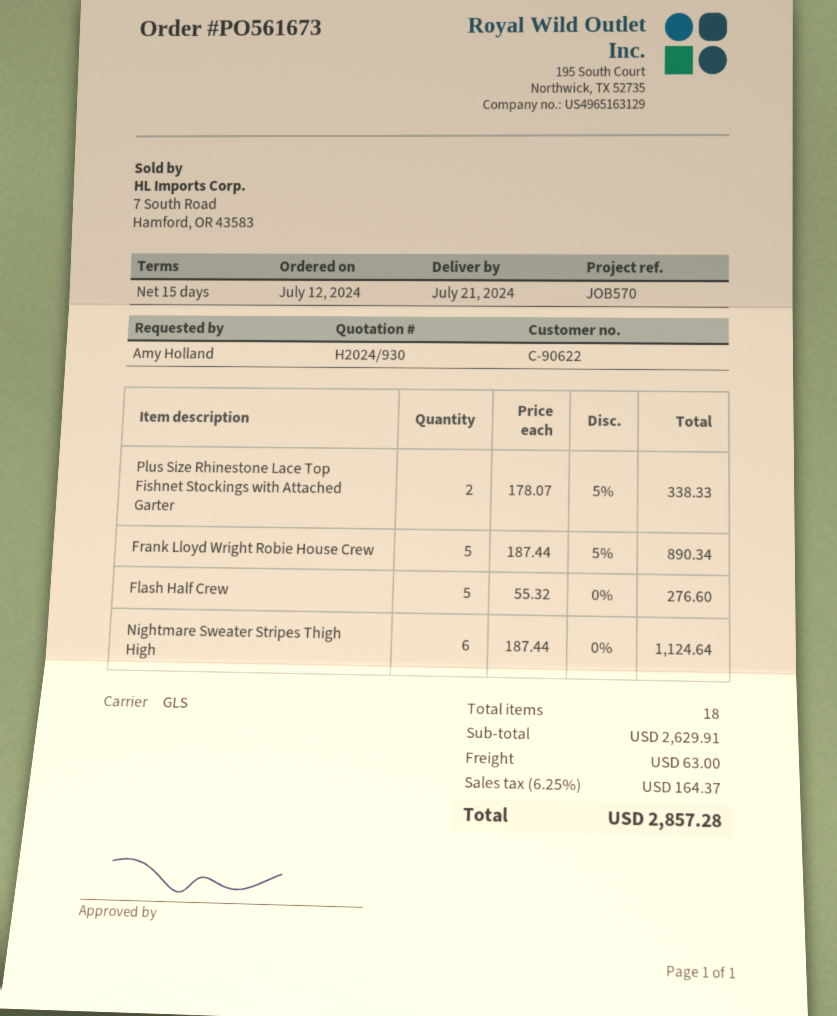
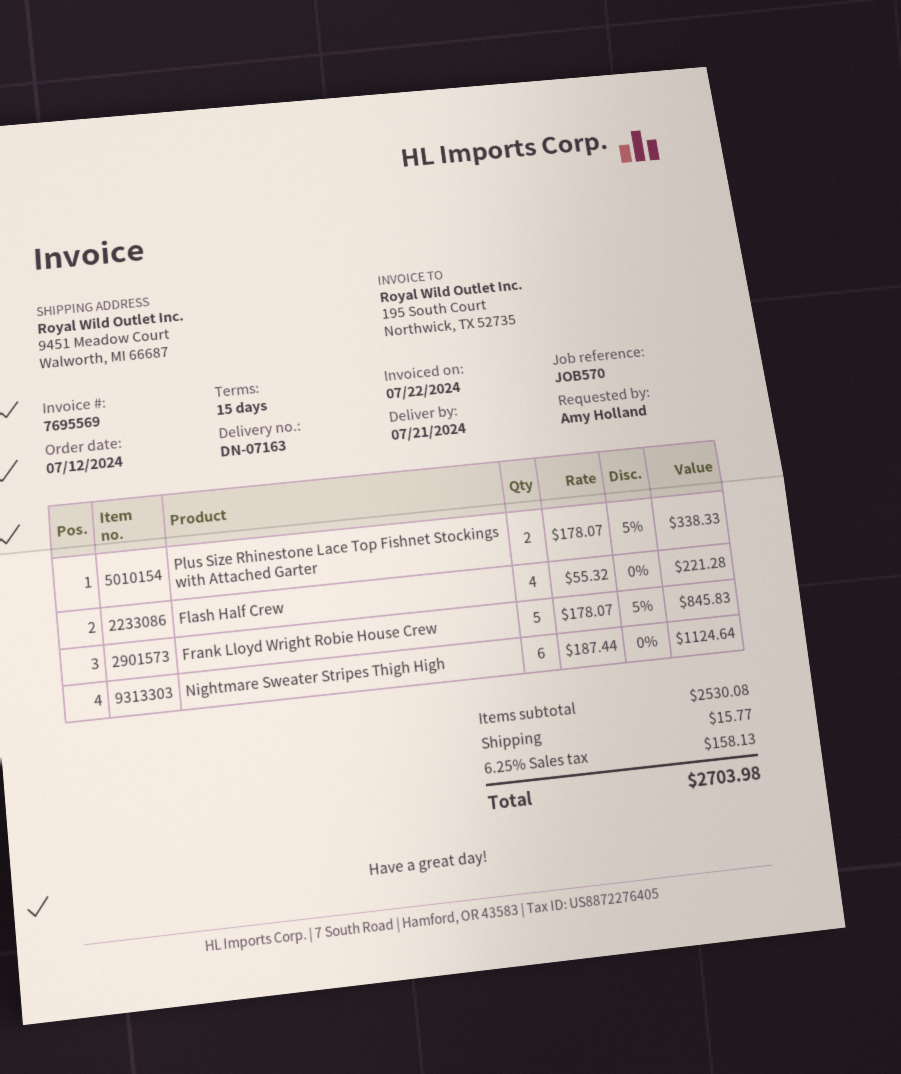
Frank Lloyd Wright Robie House Crew: 5 x 187.44 - 5% = 890.34 -> 5 x 178.07 - 5% = 845.83
Flash Half Crew: 5 x 55.32 = 276.60 -> 4 x 55.32 = 221.28
subtotal: 2629.91 -> 2530.08
shipping: 63.00 -> 15.77
tax: 6.25% = 164.37 -> 6.25% = 158.13
total: 2857.28 -> 2703.98

